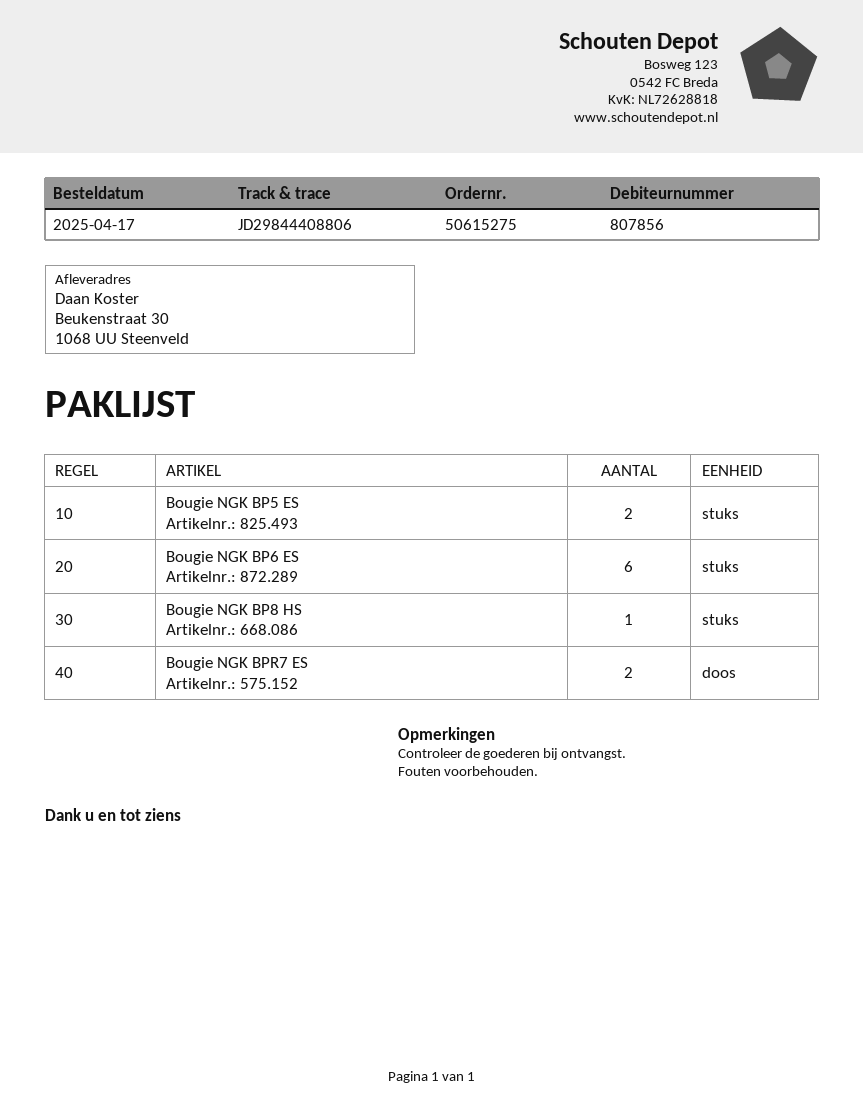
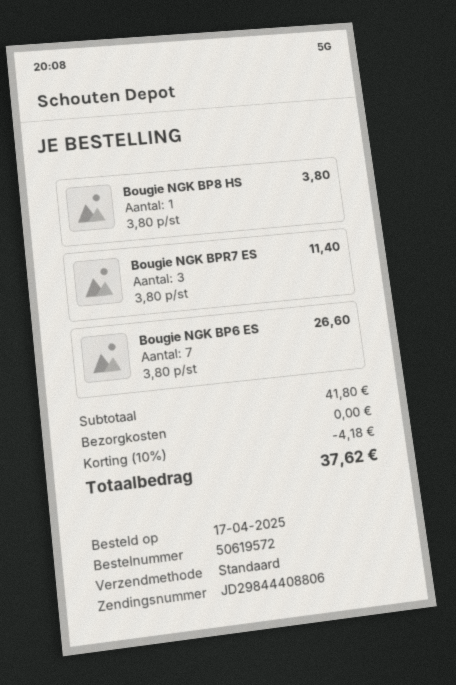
order number: 50615275 -> 50619572
Bougie NGK BP5 ES: 2 -> none
Bougie NGK BP6 ES: 6 -> 7
Bougie NGK BPR7 ES: 2 -> 3

